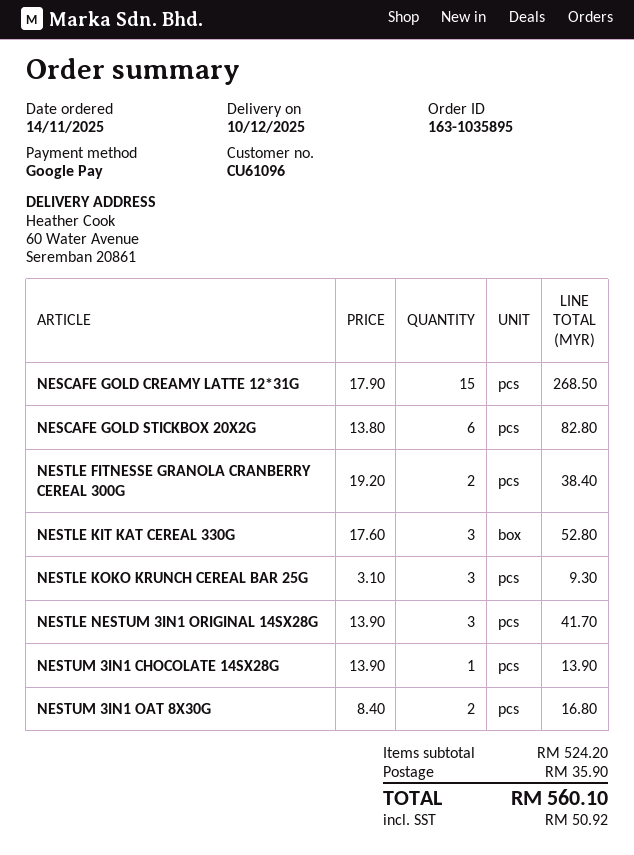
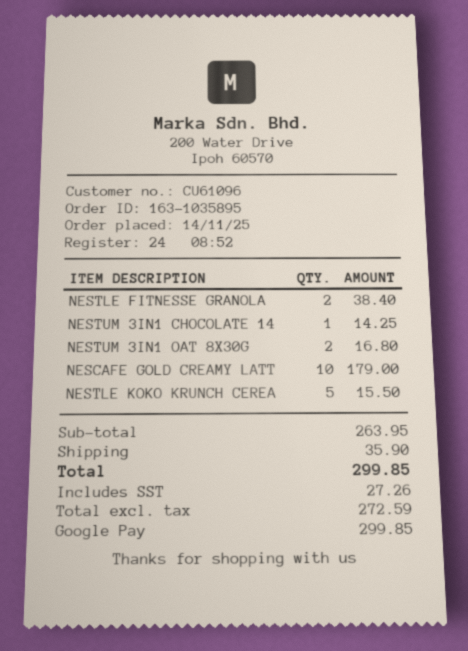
NESCAFE GOLD CREAMY LATTE 12*31G: 15 for 268.50 -> 10 for 179.00
NESCAFE GOLD STICKBOX 20X2G: 6 for 82.80 -> none
NESTLE KIT KAT CEREAL 330G: 3 for 52.80 -> none
NESTLE KOKO KRUNCH CEREAL BAR 25G: 3 for 9.30 -> 5 for 15.50
NESTLE NESTUM 3IN1 ORIGINAL 14SX28G: 3 for 41.70 -> none
NESTUM 3IN1 CHOCOLATE 14SX28G: 1 for 13.90 -> 1 for 14.25
subtotal: 524.20 -> 263.95
tax: 50.92 -> 27.26
total: 560.10 -> 299.85

